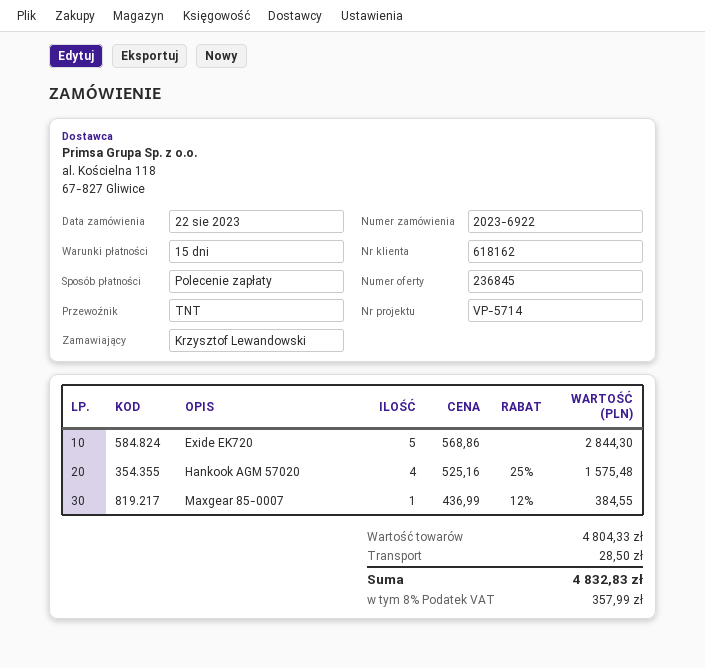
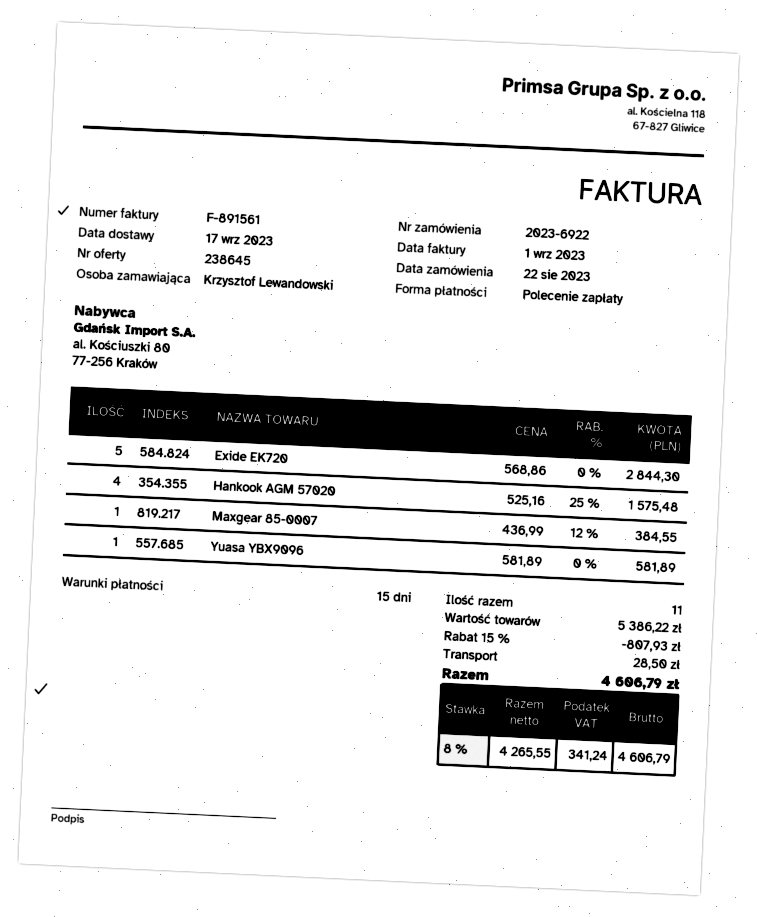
quote number: 236845 -> 238645
Yuasa YBX9096: none -> 1 x 581.89 = 581.89
subtotal: 4804.33 -> 5386.22
discount: none -> 15% = 807.93
tax: 8% = 357.99 -> 8% = 341.24
total: 4832.83 -> 4606.79

